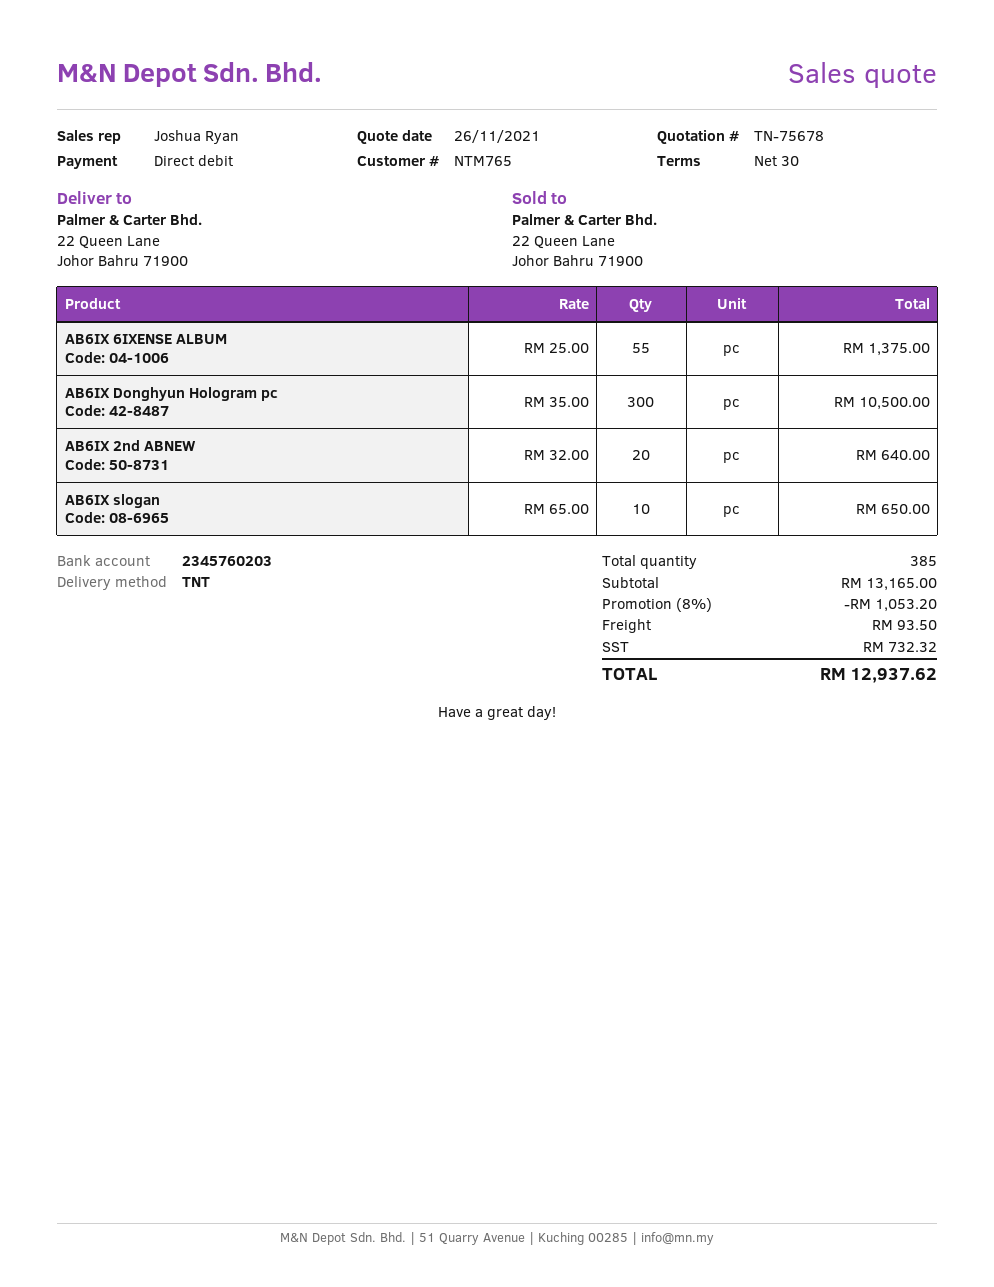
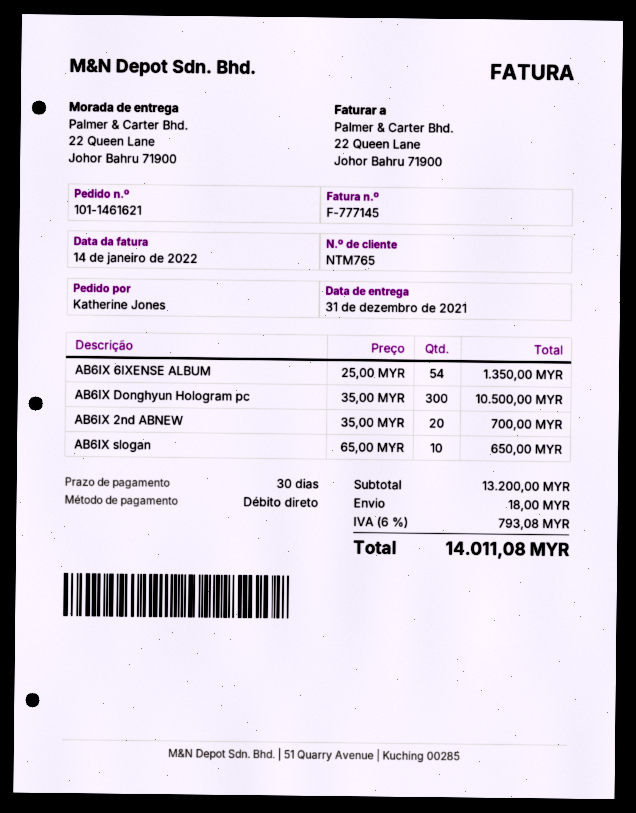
AB6IX 6IXENSE ALBUM: 55 x 25.00 = 1375.00 -> 54 x 25.00 = 1350.00
AB6IX 2nd ABNEW: 20 x 32.00 = 640.00 -> 20 x 35.00 = 700.00
subtotal: 13165.00 -> 13200.00
discount: 8% = 1053.20 -> none
shipping: 93.50 -> 18.00
tax: 732.32 -> 793.08
total: 12937.62 -> 14011.08

